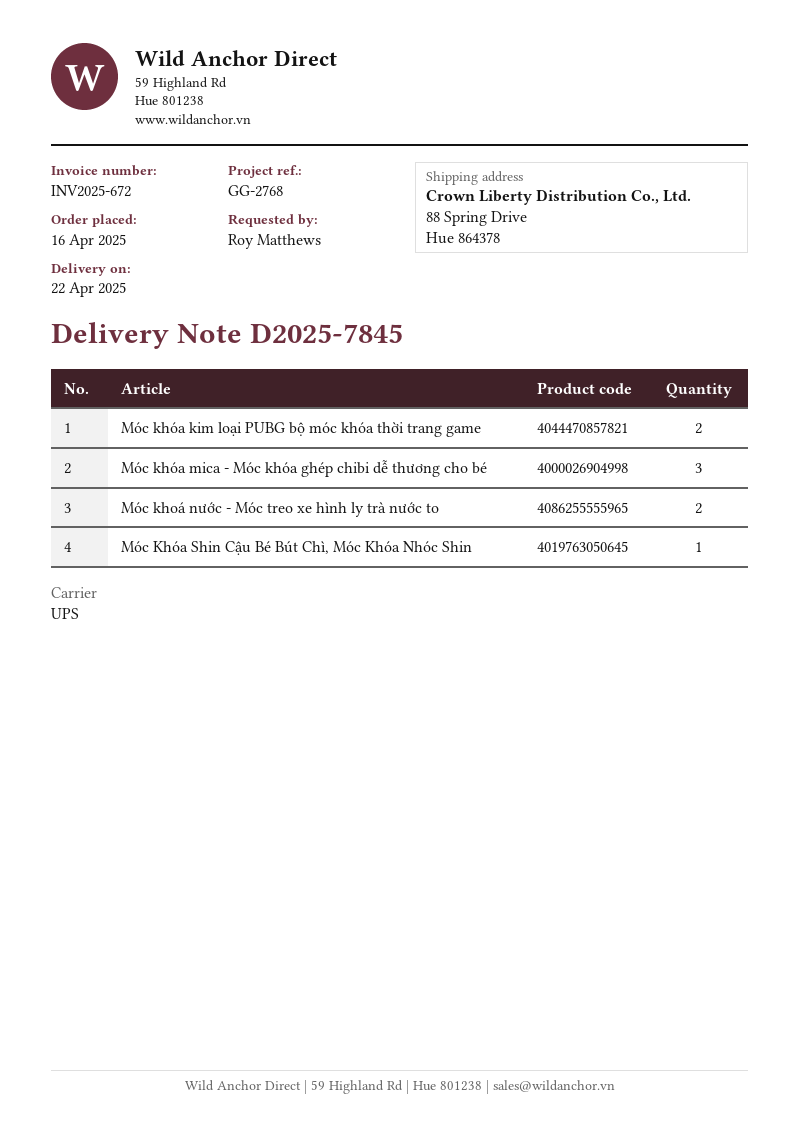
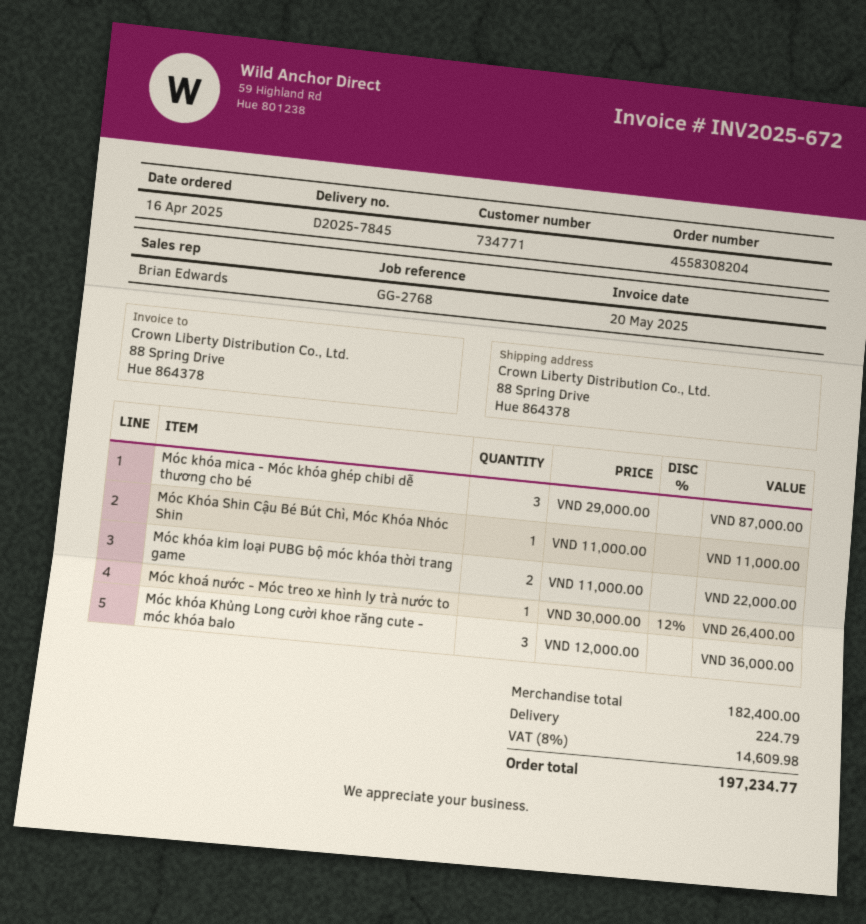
Móc khoá nước - Móc treo xe hình ly trà nước to: 2 -> 1
Móc khóa Khủng Long cười khoe răng cute - móc khóa balo: none -> 3

